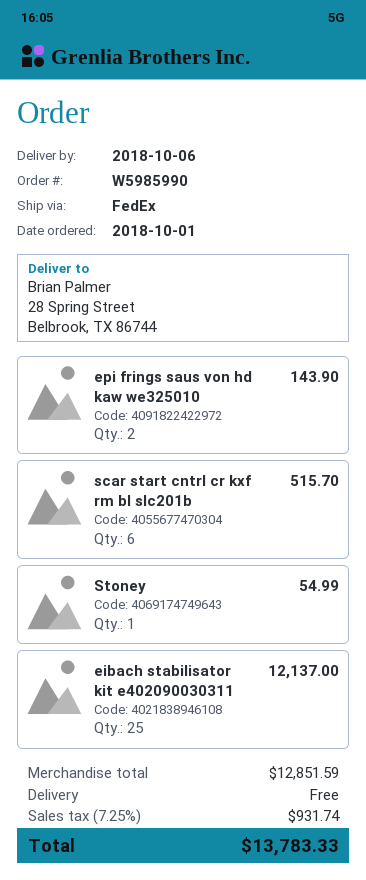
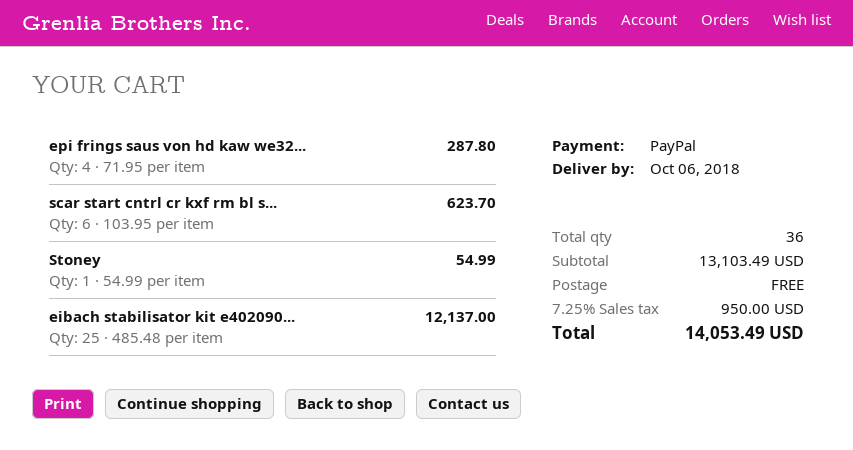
epi frings saus von hd kaw we325010: 2 for 143.90 -> 4 for 287.80
scar start cntrl cr kxf rm bl slc201b: 6 for 515.70 -> 6 for 623.70
subtotal: 12851.59 -> 13103.49
tax: 7.25% = 931.74 -> 7.25% = 950.00
total: 13783.33 -> 14053.49

